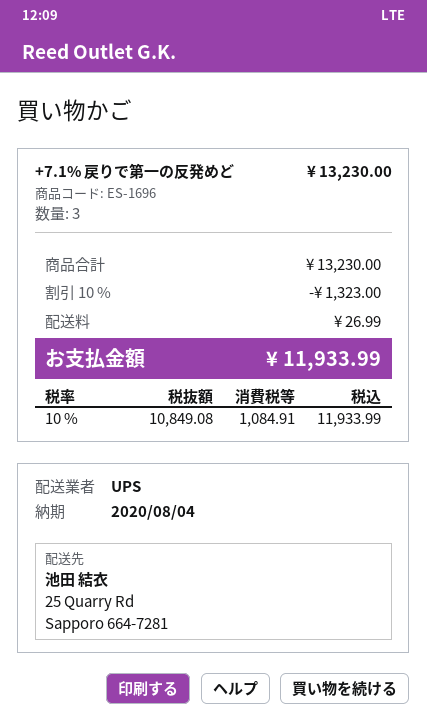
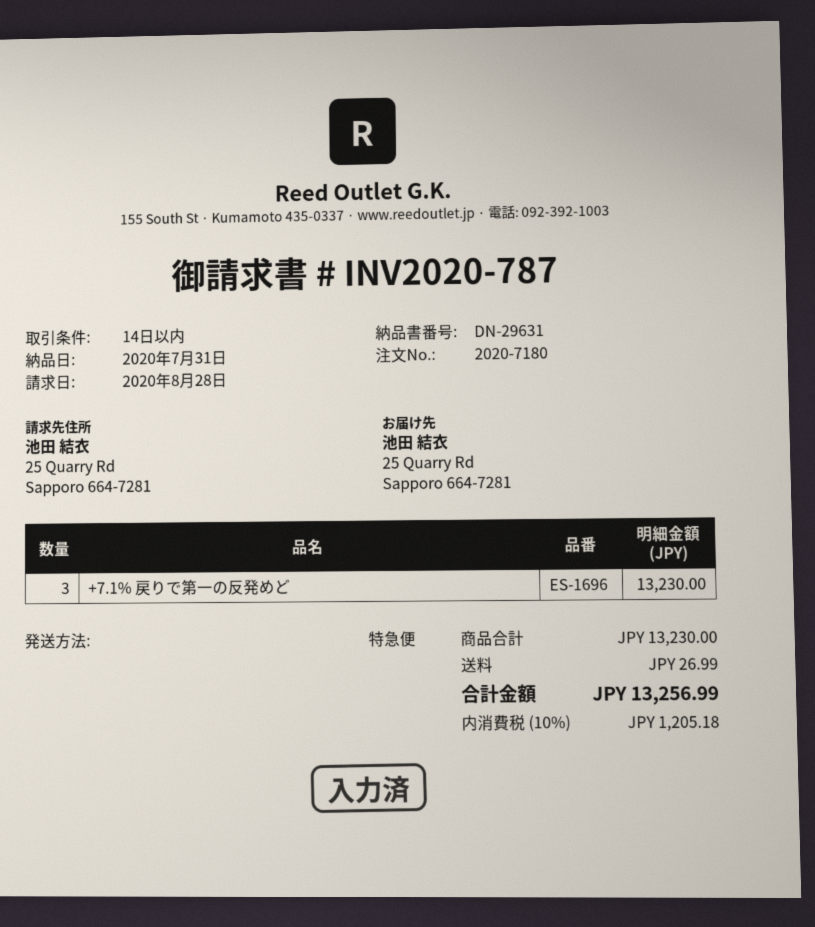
delivery date: 2020-08-04 -> 2020-07-31
shipping method: UPS -> express
discount: 10% = 1323.00 -> none
tax: 10% = 1084.91 -> 10% = 1205.18
total: 11933.99 -> 13256.99

